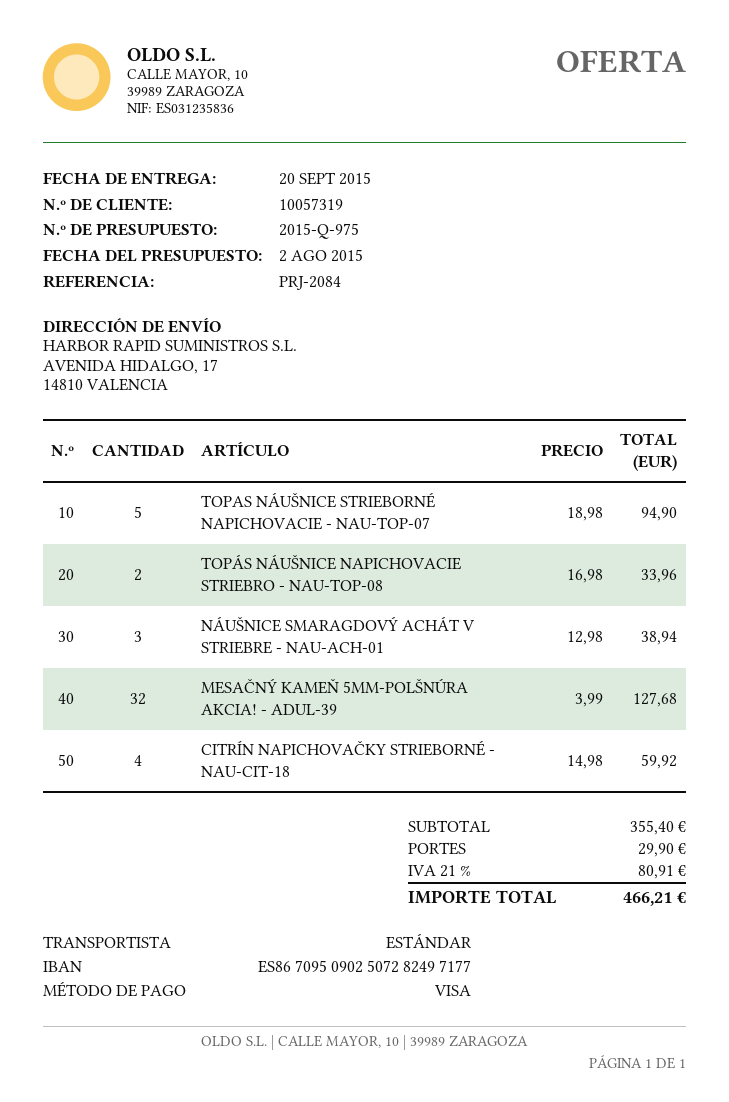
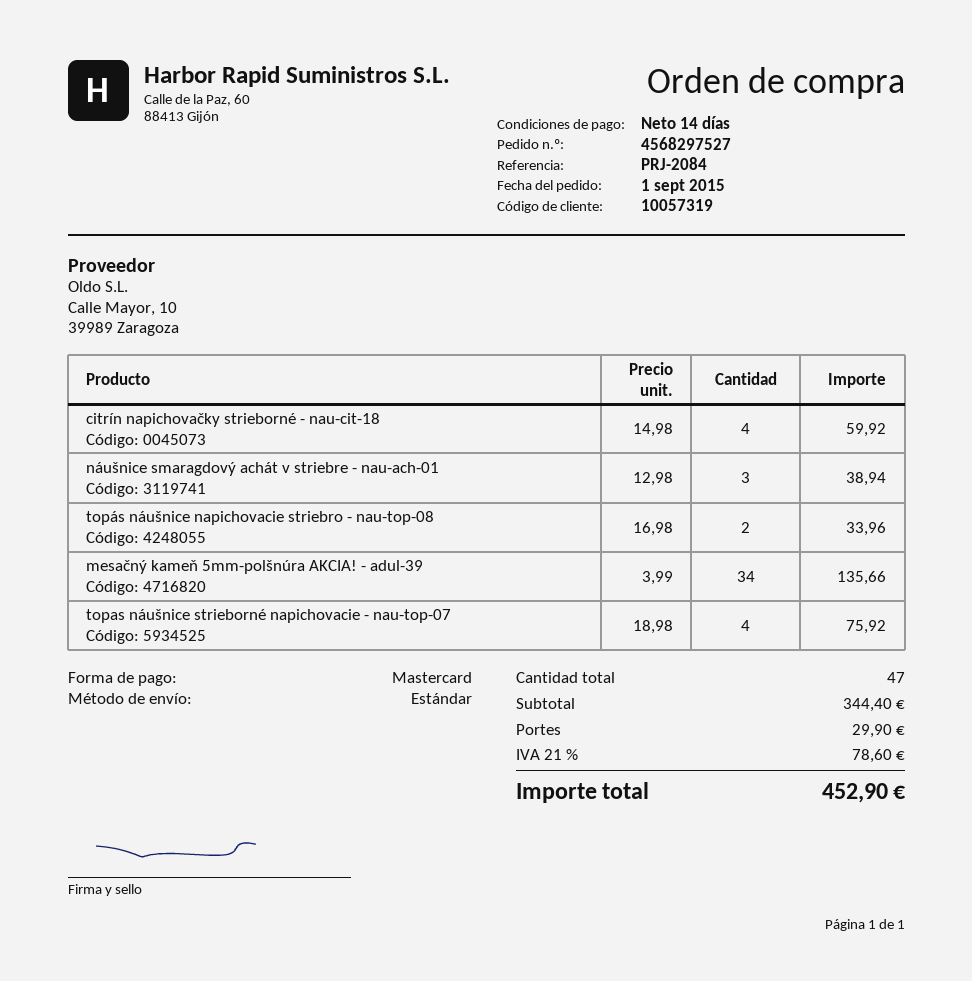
payment method: Visa -> Mastercard
TOPAS NÁUŠNICE STRIEBORNÉ NAPICHOVACIE - NAU-TOP-07: 5 x 18.98 = 94.90 -> 4 x 18.98 = 75.92
MESAČNÝ KAMEŇ 5MM-POLŠNÚRA AKCIA! - ADUL-39: 32 x 3.99 = 127.68 -> 34 x 3.99 = 135.66
subtotal: 355.40 -> 344.40
tax: 21% = 80.91 -> 21% = 78.60
total: 466.21 -> 452.90

